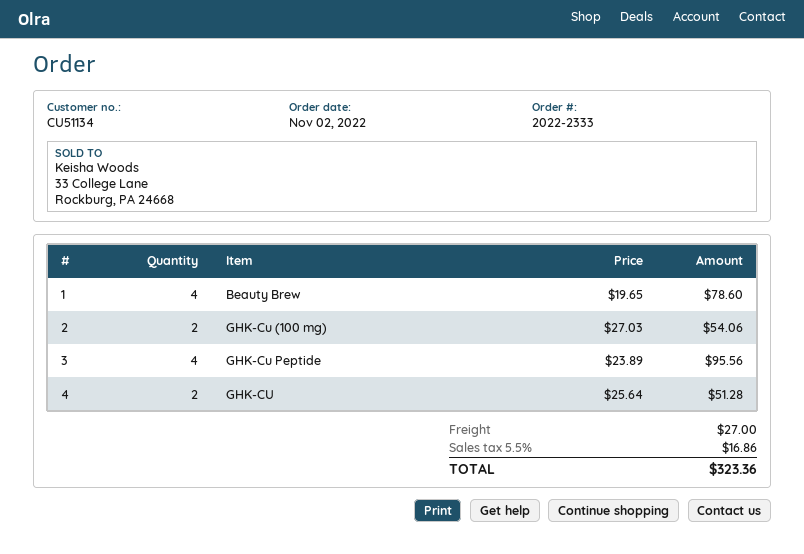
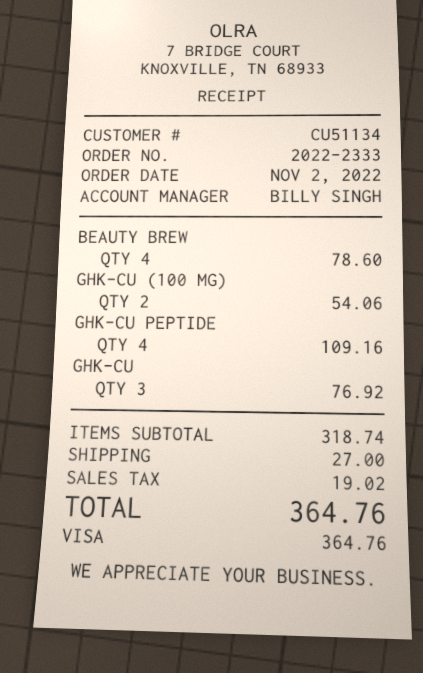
GHK-Cu Peptide: 4 for 95.56 -> 4 for 109.16
GHK-CU: 2 for 51.28 -> 3 for 76.92
tax: 16.86 -> 19.02
total: 323.36 -> 364.76

